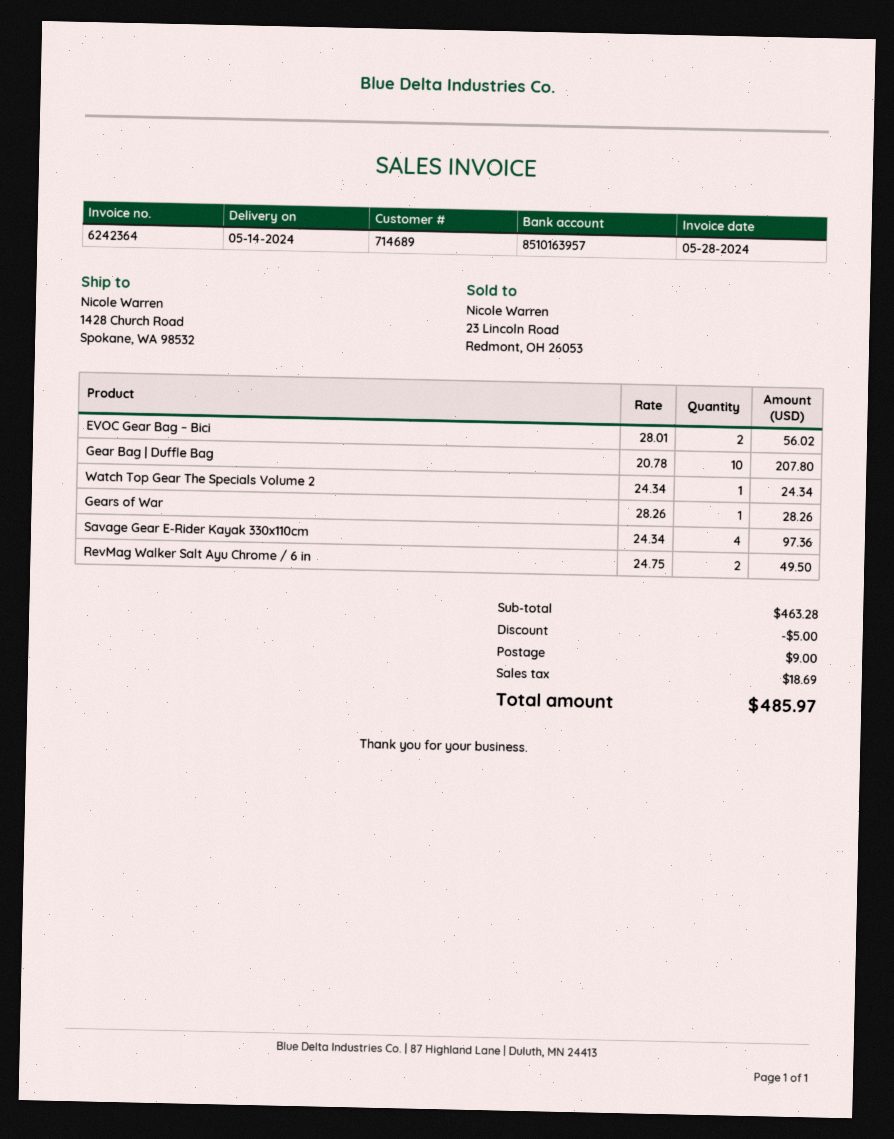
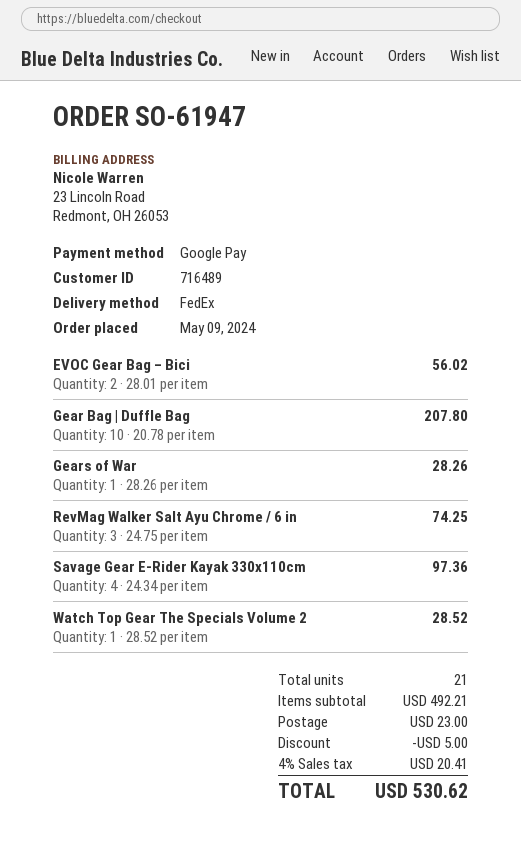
customer number: 714689 -> 716489
Watch Top Gear The Specials Volume 2: 1 x 24.34 = 24.34 -> 1 x 28.52 = 28.52
RevMag Walker Salt Ayu Chrome / 6 in: 2 x 24.75 = 49.50 -> 3 x 24.75 = 74.25
subtotal: 463.28 -> 492.21
shipping: 9.00 -> 23.00
tax: 18.69 -> 20.41
total: 485.97 -> 530.62

